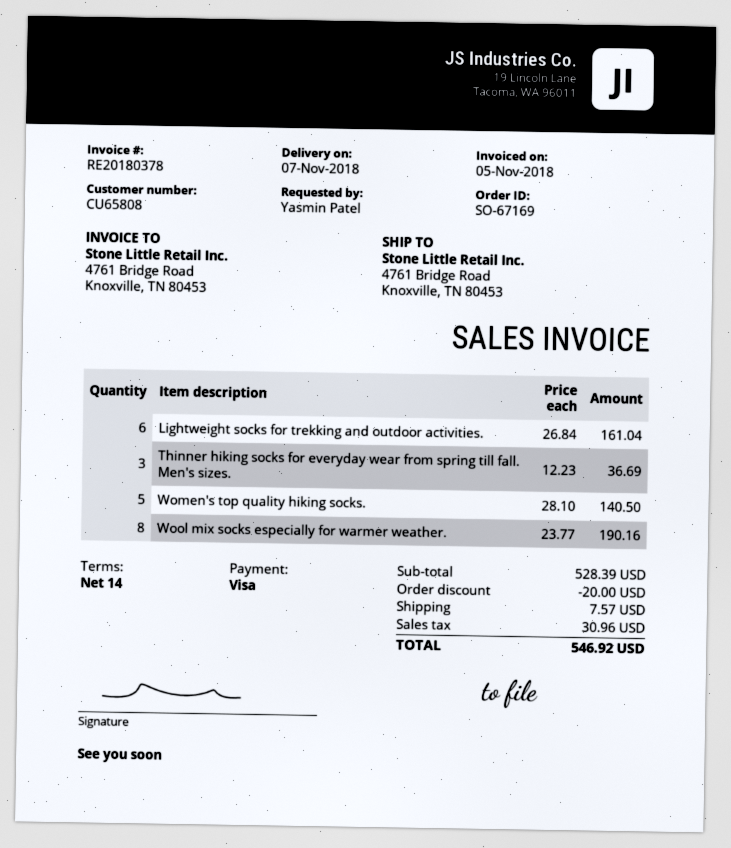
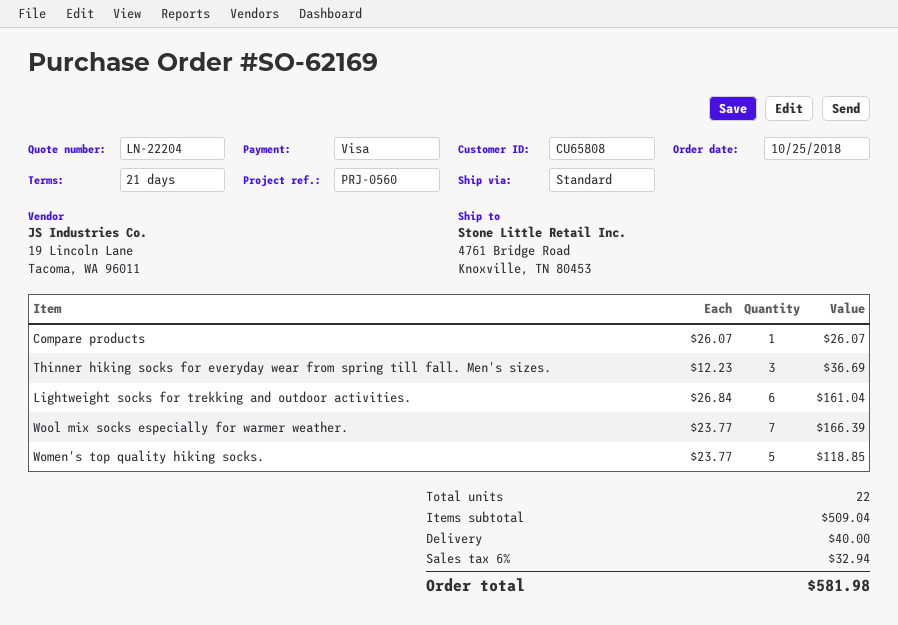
order number: SO-67169 -> SO-62169
payment terms: 14 days -> 21 days
Women's top quality hiking socks.: 5 x 28.10 = 140.50 -> 5 x 23.77 = 118.85
Wool mix socks especially for warmer weather.: 8 x 23.77 = 190.16 -> 7 x 23.77 = 166.39
Compare products: none -> 1 x 26.07 = 26.07
subtotal: 528.39 -> 509.04
discount: 20.00 -> none
shipping: 7.57 -> 40.00
tax: 30.96 -> 32.94
total: 546.92 -> 581.98

